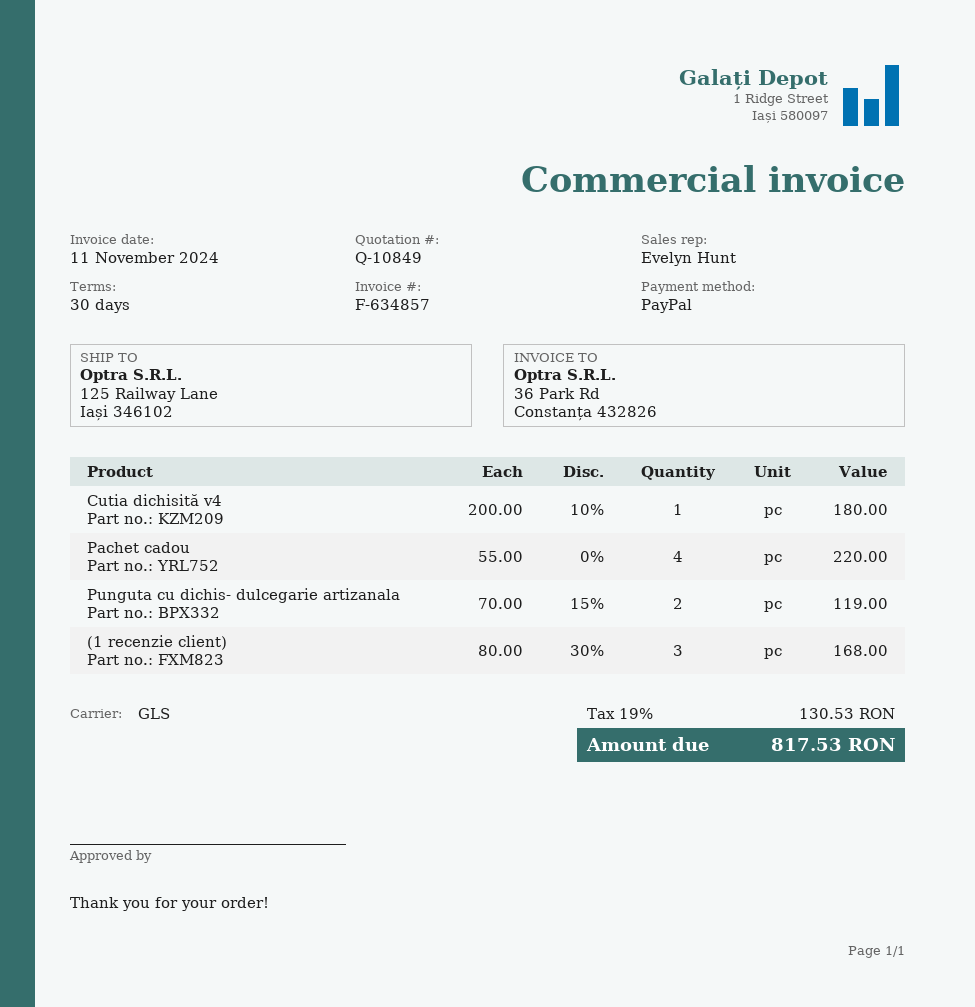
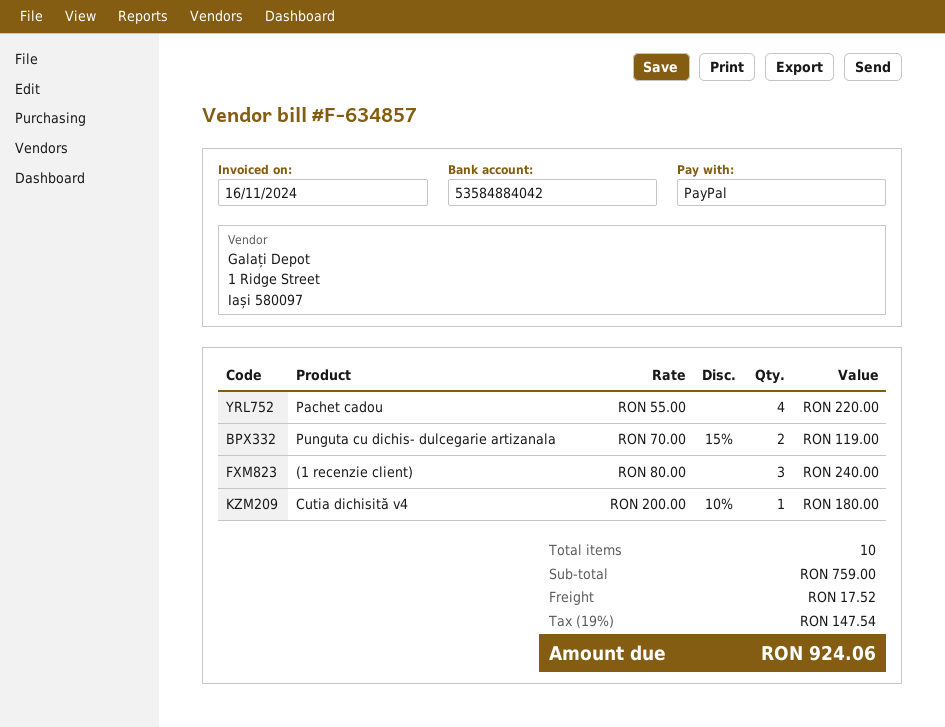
invoice date: 2024-11-11 -> 2024-11-16
(1 recenzie client): 3 x 80.00 - 30% = 168.00 -> 3 x 80.00 = 240.00
shipping: none -> 17.52
tax: 19% = 130.53 -> 19% = 147.54
total: 817.53 -> 924.06

